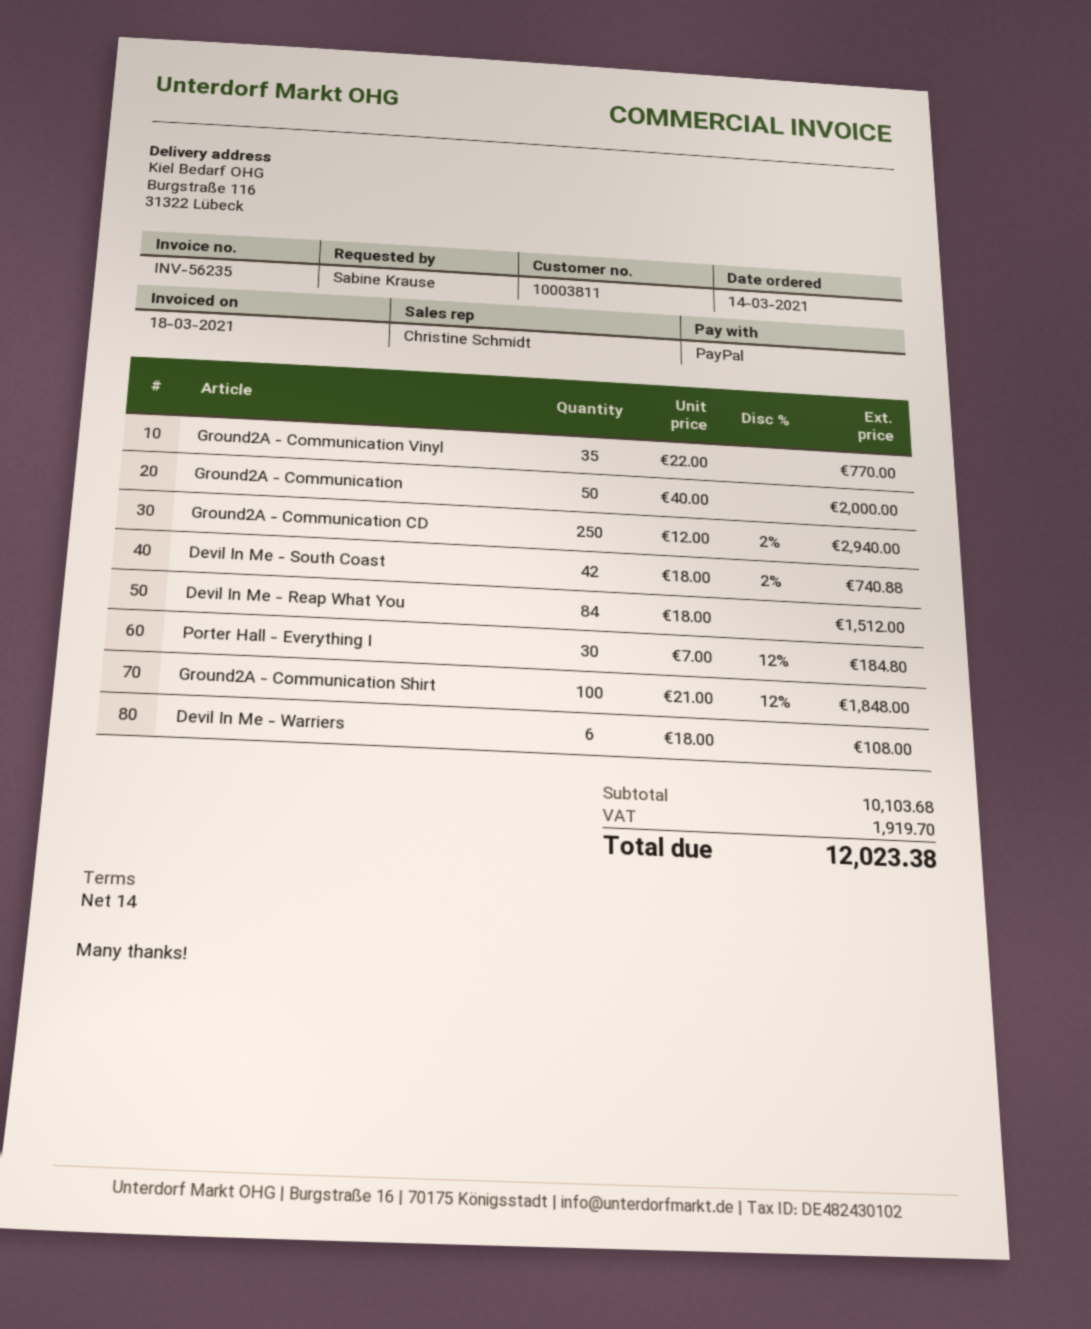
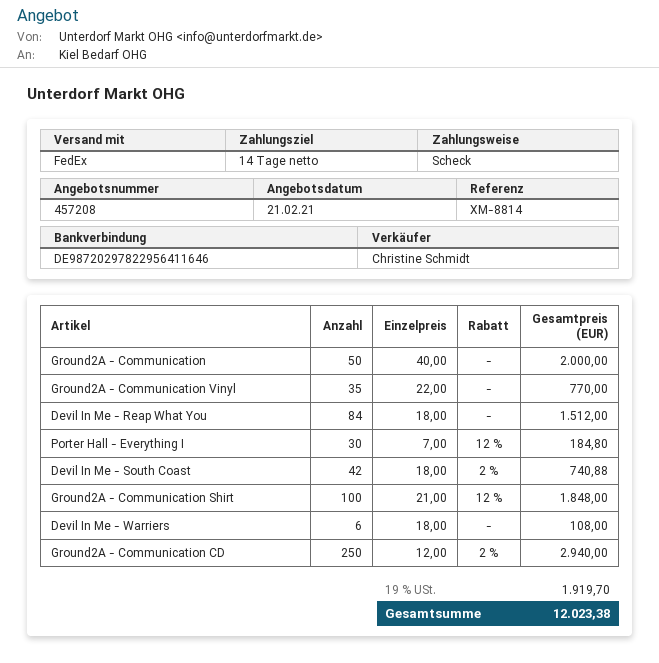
payment method: PayPal -> cheque

